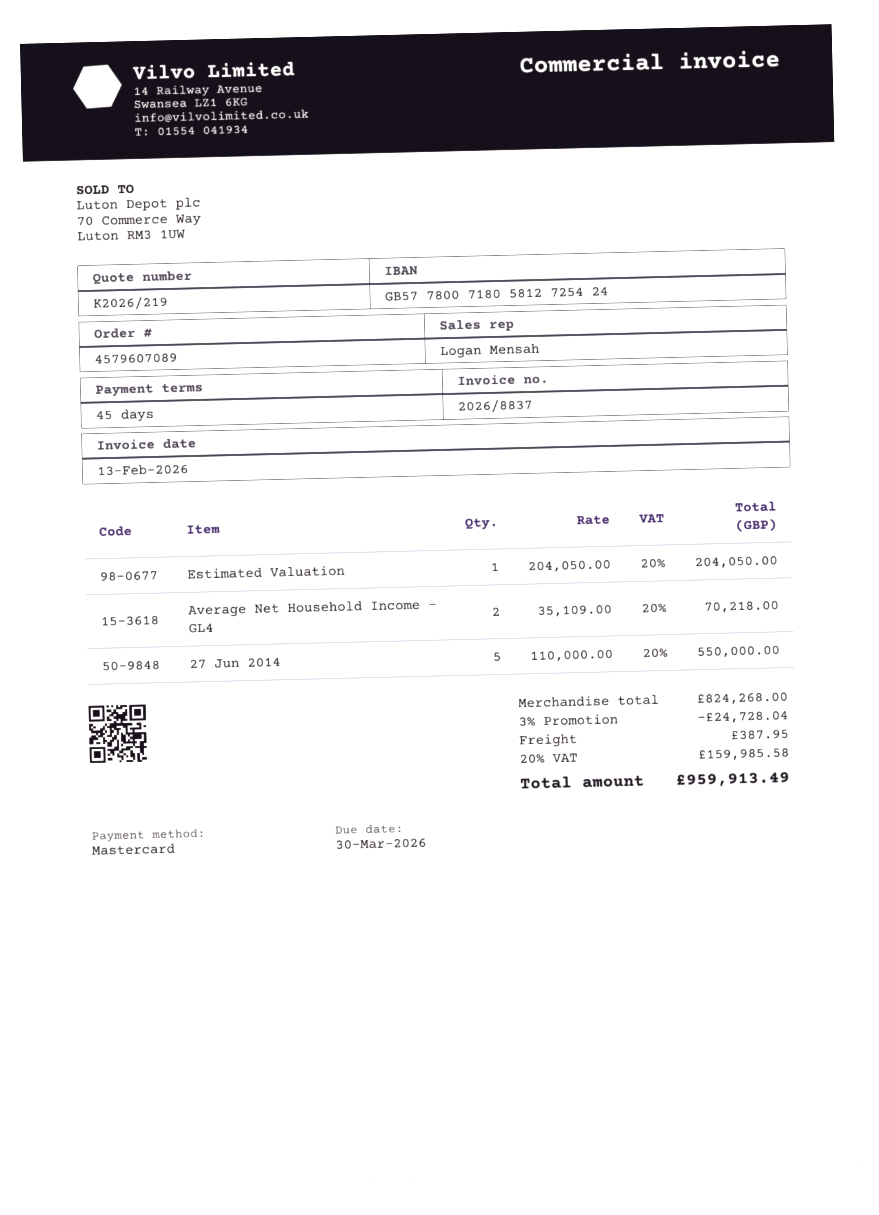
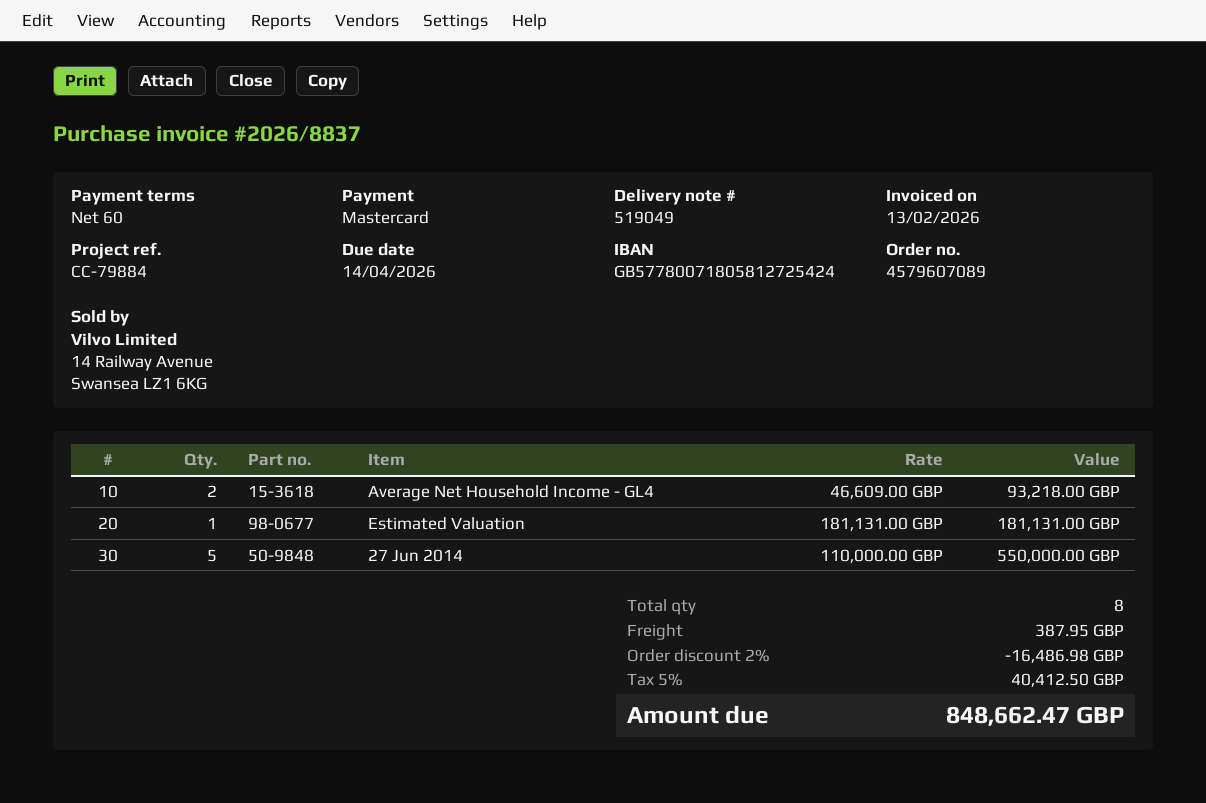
payment terms: 45 days -> 60 days
due date: 2026-03-30 -> 2026-04-14
Estimated Valuation: 1 x 204050.00 = 204050.00 -> 1 x 181131.00 = 181131.00
Average Net Household Income - GL4: 2 x 35109.00 = 70218.00 -> 2 x 46609.00 = 93218.00
discount: 3% = 24728.04 -> 2% = 16486.98
tax: 20% = 159985.58 -> 5% = 40412.50
total: 959913.49 -> 848662.47

